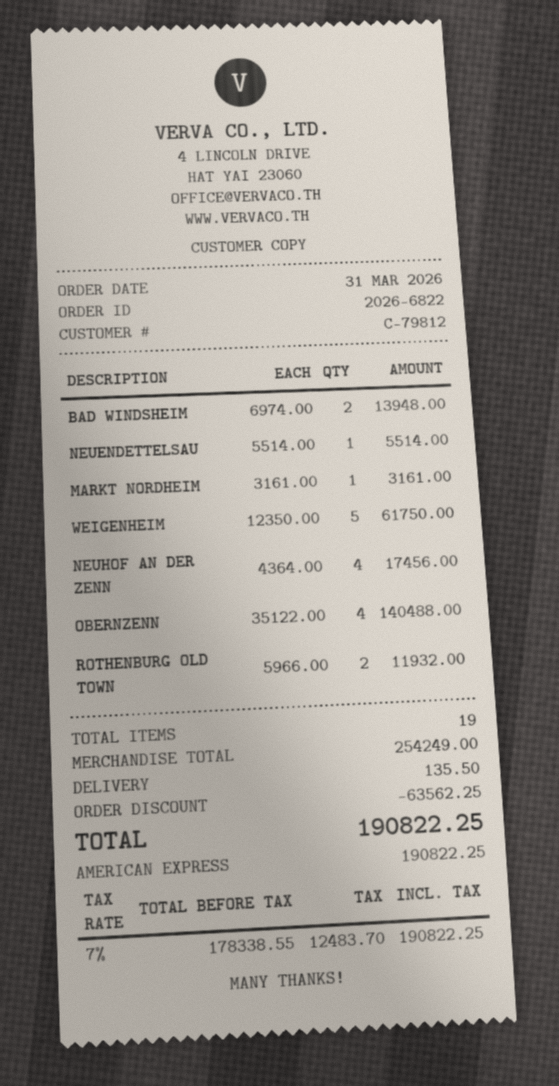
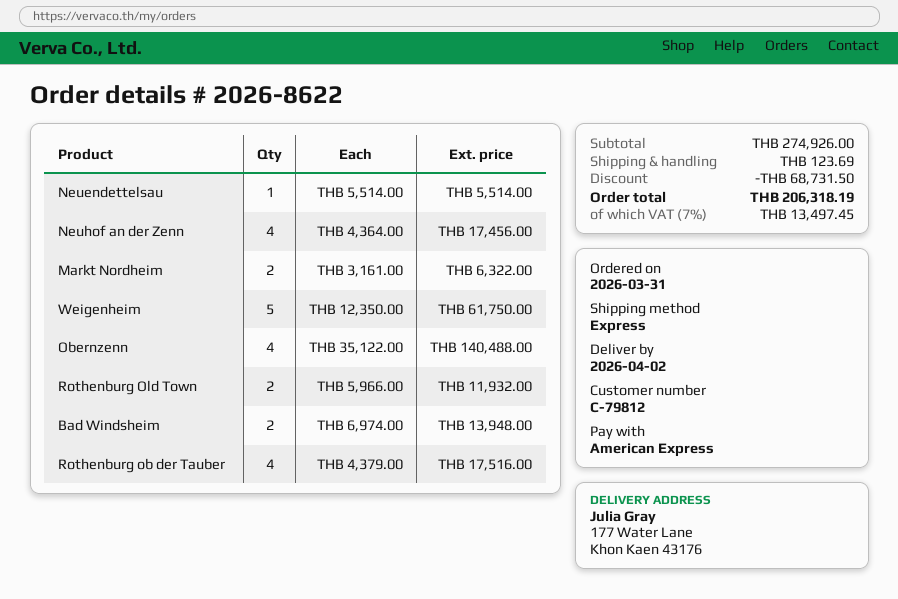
order number: 2026-6822 -> 2026-8622
MARKT NORDHEIM: 1 x 3161.00 = 3161.00 -> 2 x 3161.00 = 6322.00
Rothenburg ob der Tauber: none -> 4 x 4379.00 = 17516.00
subtotal: 254249.00 -> 274926.00
discount: 63562.25 -> 68731.50
shipping: 135.50 -> 123.69
tax: 7% = 12483.70 -> 7% = 13497.45
total: 190822.25 -> 206318.19

